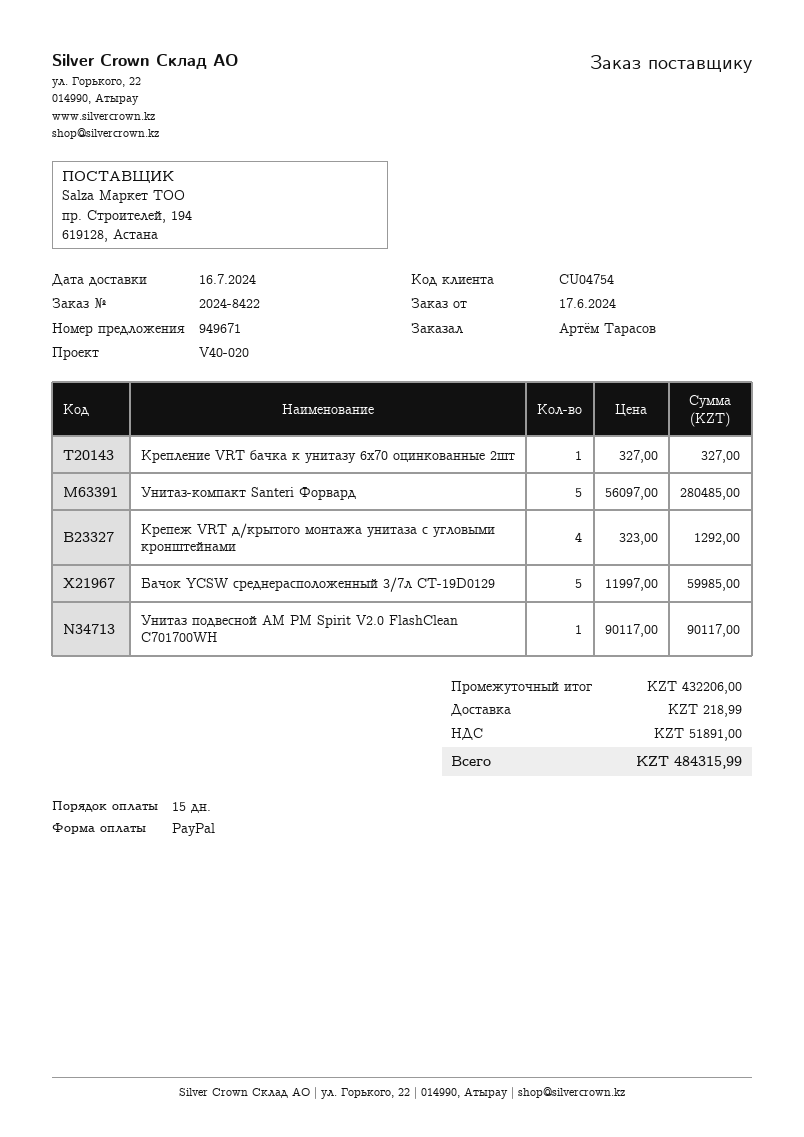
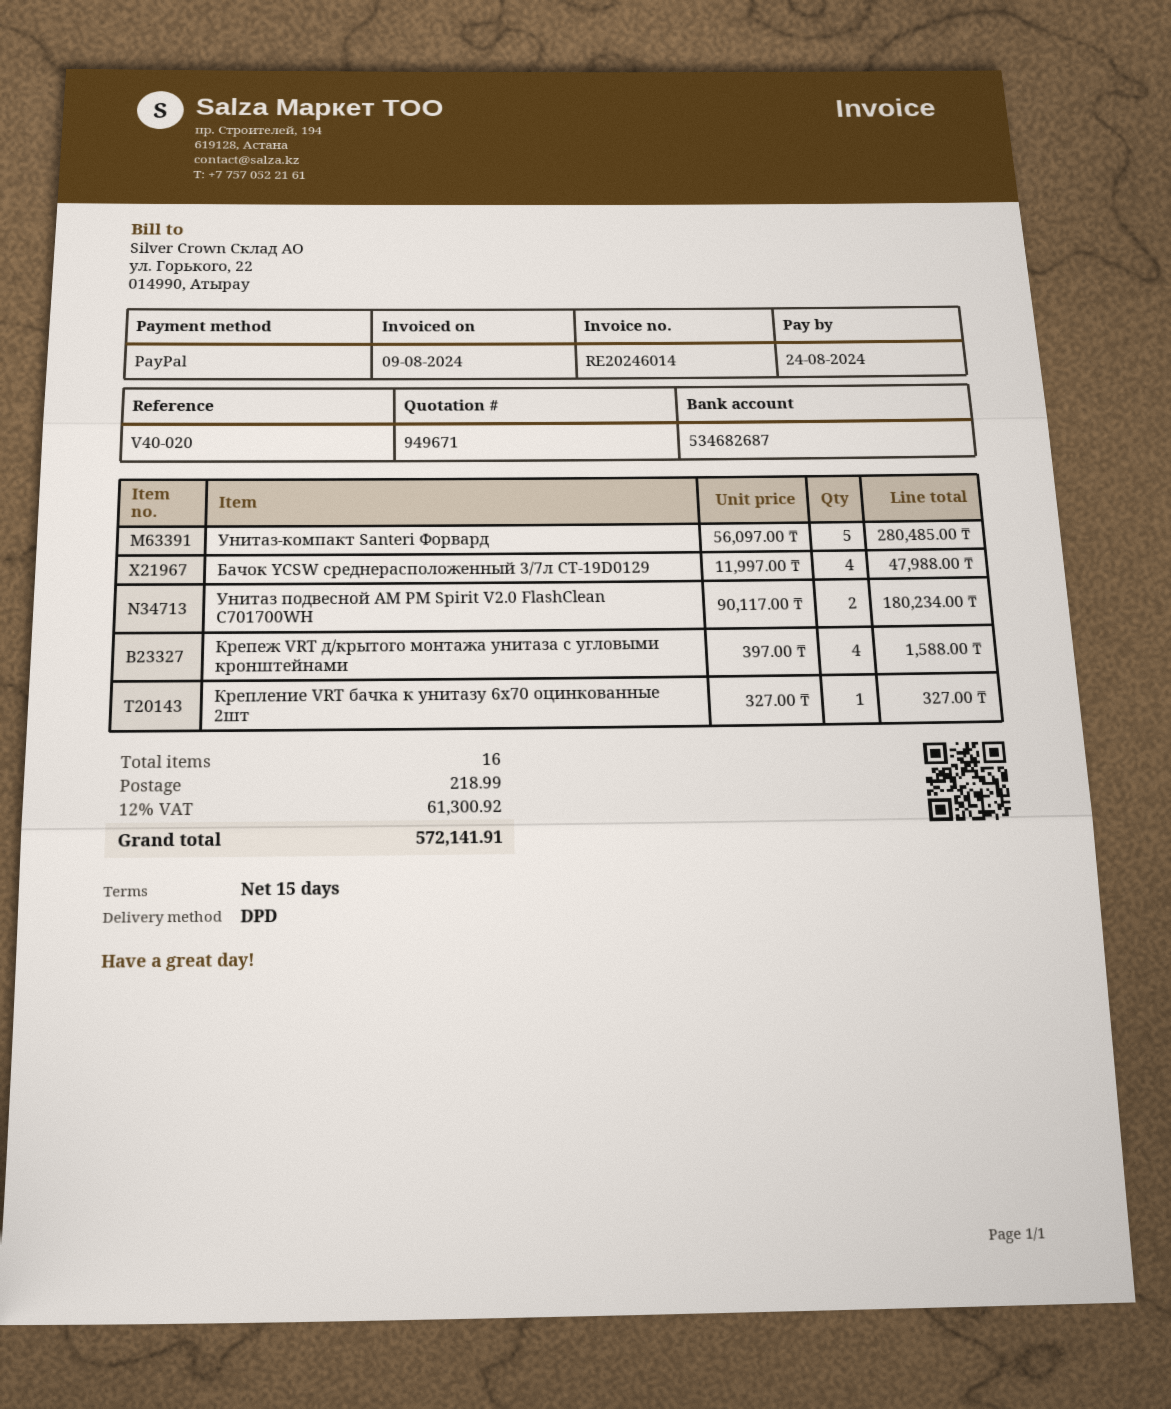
Крепеж VRT д/крытого монтажа унитаза с угловыми кронштейнами: 4 x 323.00 = 1292.00 -> 4 x 397.00 = 1588.00
Бачок YCSW среднерасположенный 3/7л CT-19D0129: 5 x 11997.00 = 59985.00 -> 4 x 11997.00 = 47988.00
Унитаз подвесной AM PM Spirit V2.0 FlashClean C701700WH: 1 x 90117.00 = 90117.00 -> 2 x 90117.00 = 180234.00
tax: 51891.00 -> 61300.92
total: 484315.99 -> 572141.91

